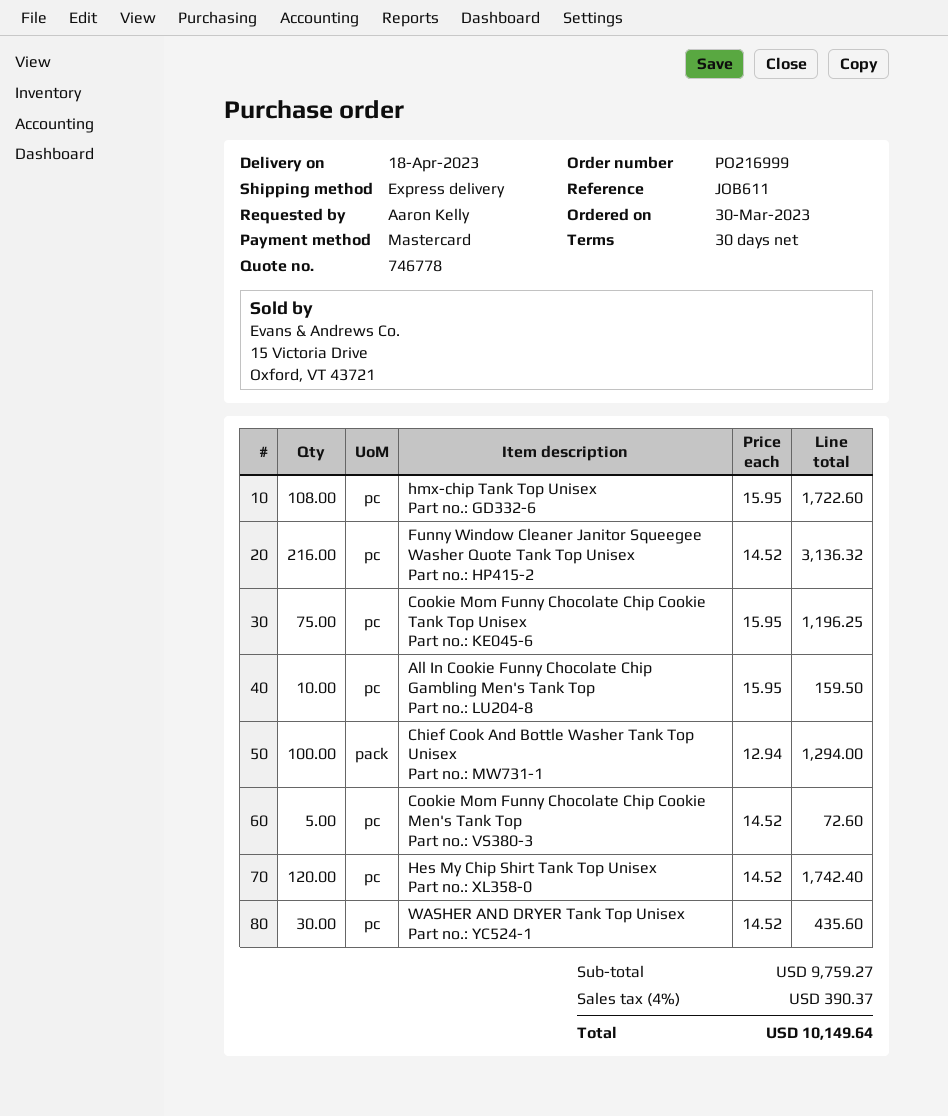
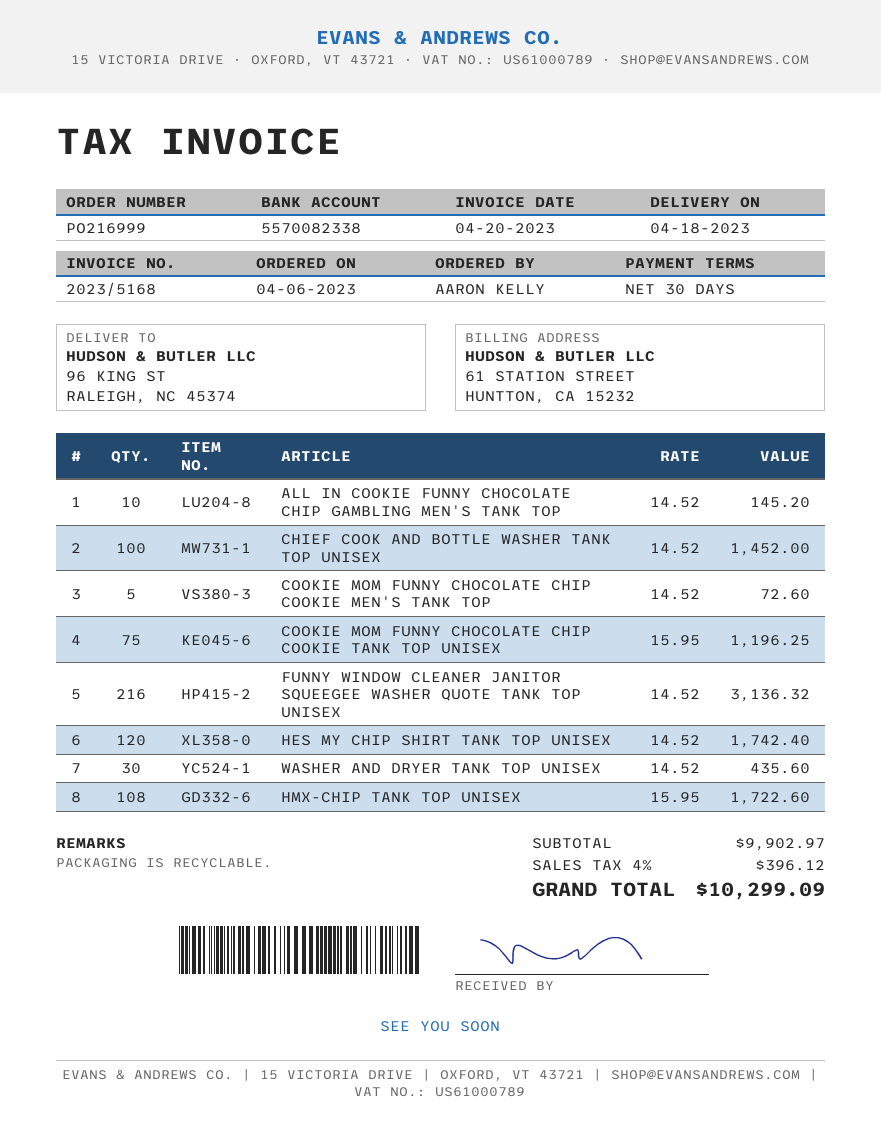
order date: 2023-03-30 -> 2023-04-06
All In Cookie Funny Chocolate Chip Gambling Men's Tank Top: 10 x 15.95 = 159.50 -> 10 x 14.52 = 145.20
Chief Cook And Bottle Washer Tank Top Unisex: 100 x 12.94 = 1294.00 -> 100 x 14.52 = 1452.00
subtotal: 9759.27 -> 9902.97
tax: 4% = 390.37 -> 4% = 396.12
total: 10149.64 -> 10299.09

